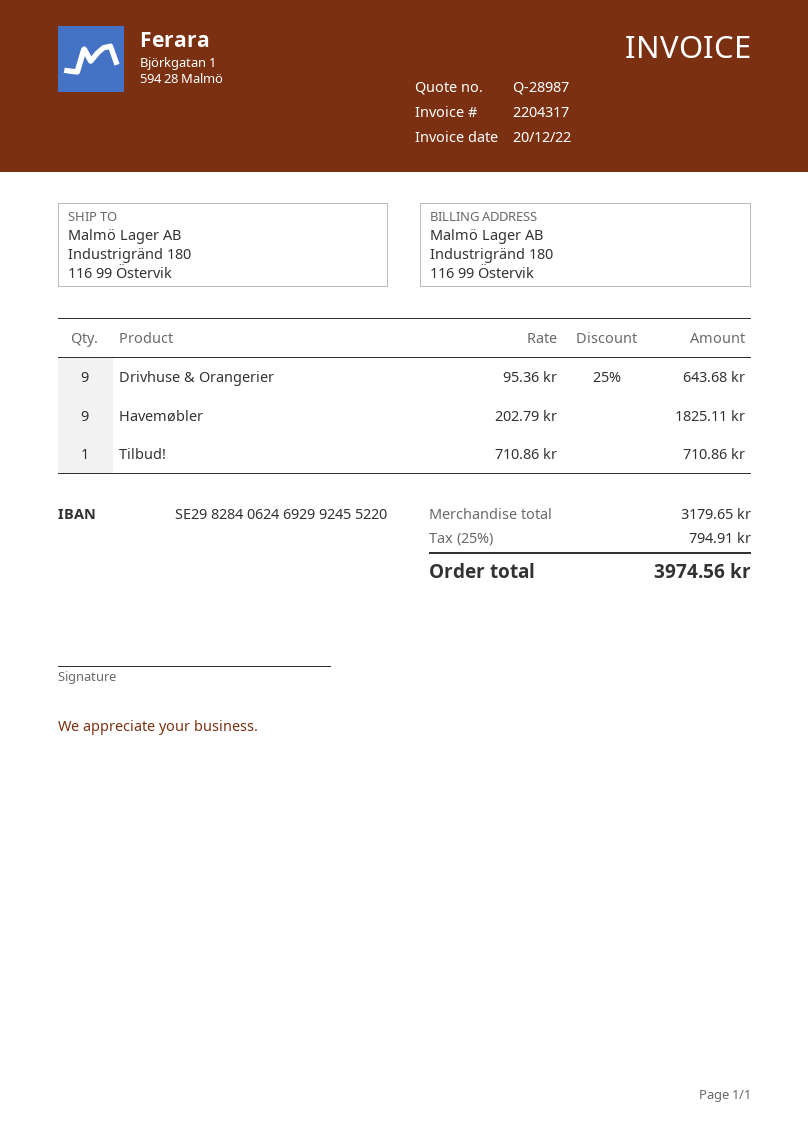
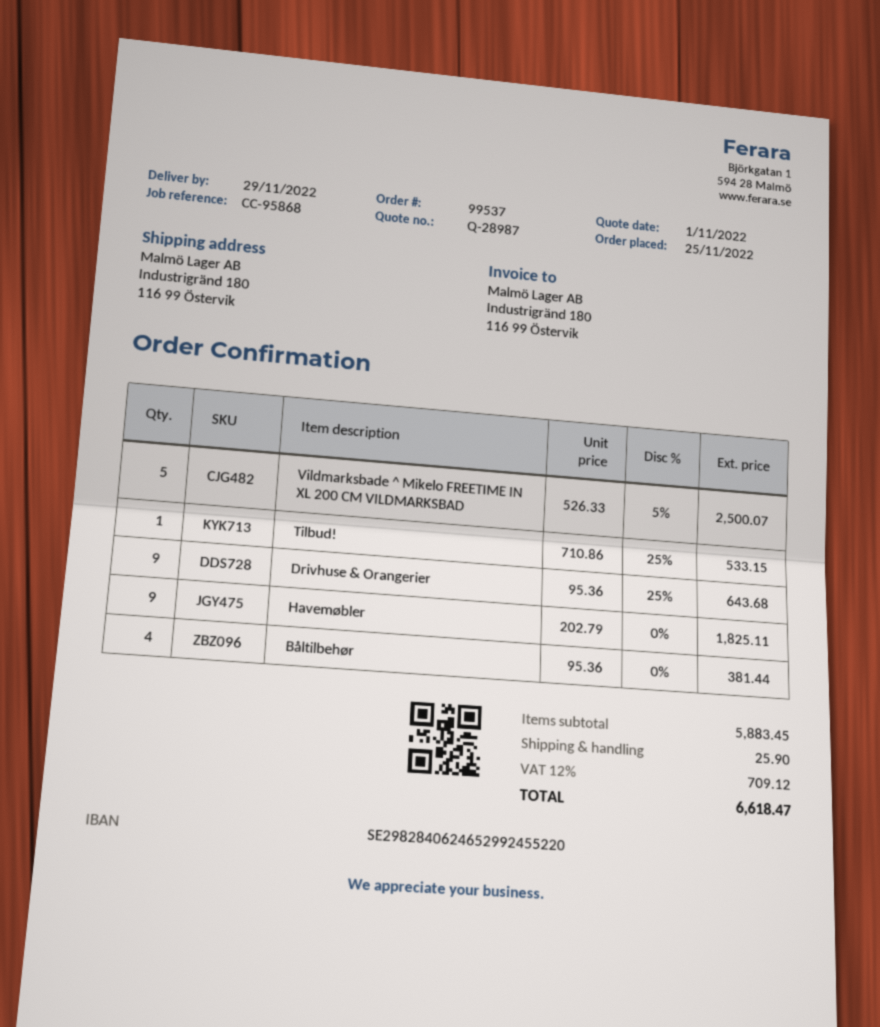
bank account: SE2982840624692992455220 -> SE2982840624652992455220
Tilbud!: 1 x 710.86 = 710.86 -> 1 x 710.86 - 25% = 533.15
Vildmarksbade ^ Mikelo FREETIME IN XL 200 CM VILDMARKSBAD: none -> 5 x 526.33 - 5% = 2500.07
Båltilbehør: none -> 4 x 95.36 = 381.44
subtotal: 3179.65 -> 5883.45
shipping: none -> 25.90
tax: 25% = 794.91 -> 12% = 709.12
total: 3974.56 -> 6618.47

